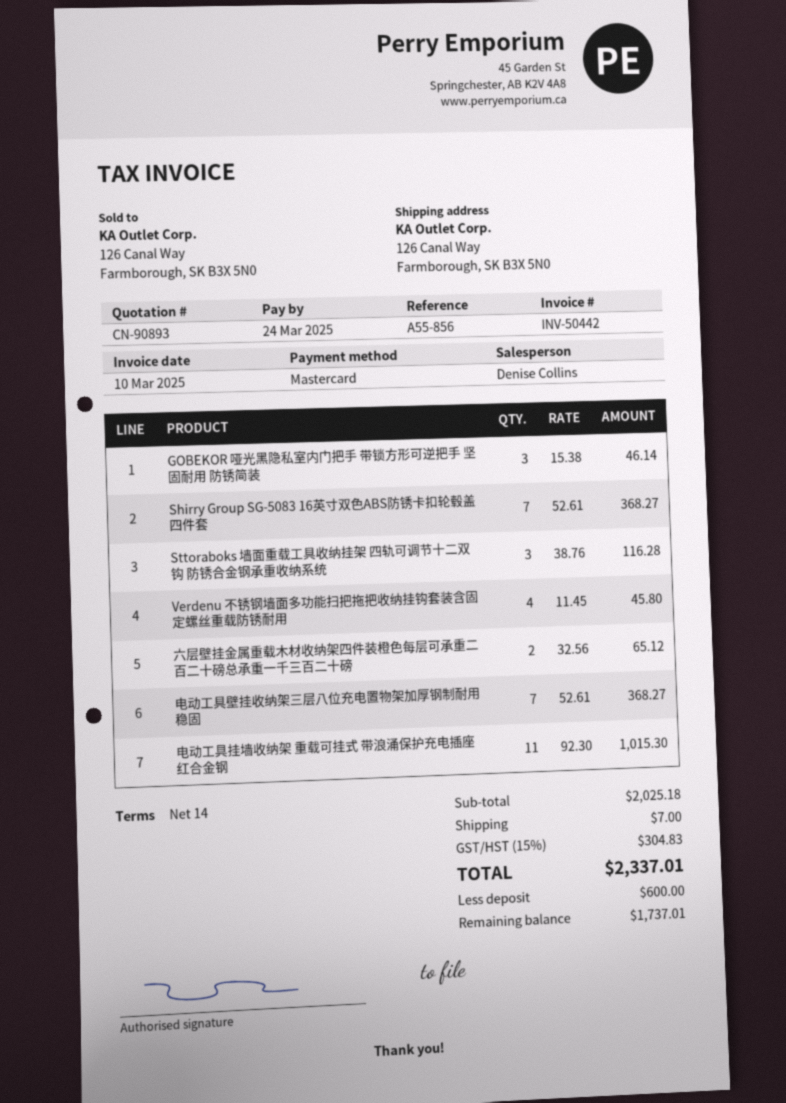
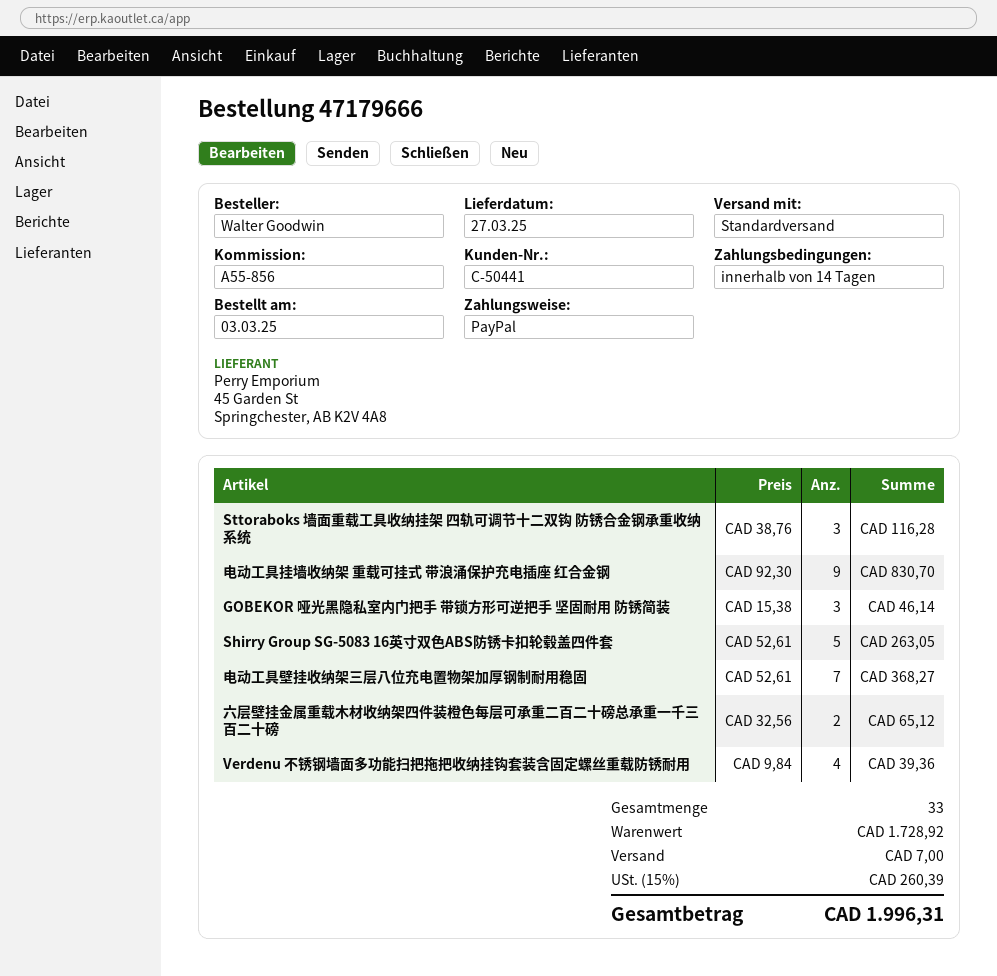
payment method: Mastercard -> PayPal
Shirry Group SG-5083 16英寸双色ABS防锈卡扣轮毂盖四件套: 7 x 52.61 = 368.27 -> 5 x 52.61 = 263.05
Verdenu 不锈钢墙面多功能扫把拖把收纳挂钩套装含固定螺丝重载防锈耐用: 4 x 11.45 = 45.80 -> 4 x 9.84 = 39.36
电动工具挂墙收纳架 重载可挂式 带浪涌保护充电插座 红合金钢: 11 x 92.30 = 1015.30 -> 9 x 92.30 = 830.70
subtotal: 2025.18 -> 1728.92
tax: 15% = 304.83 -> 15% = 260.39
total: 2337.01 -> 1996.31

